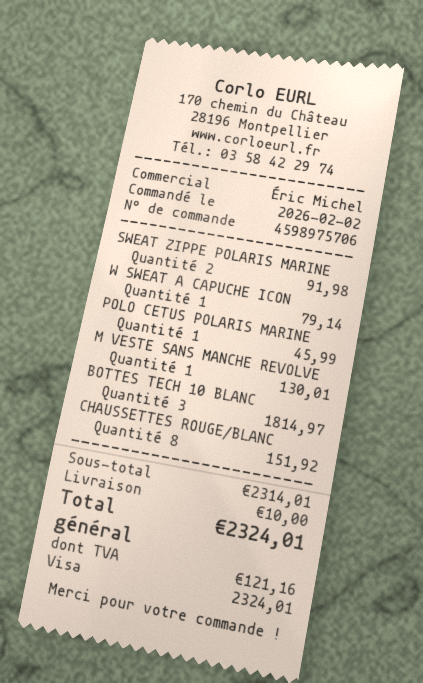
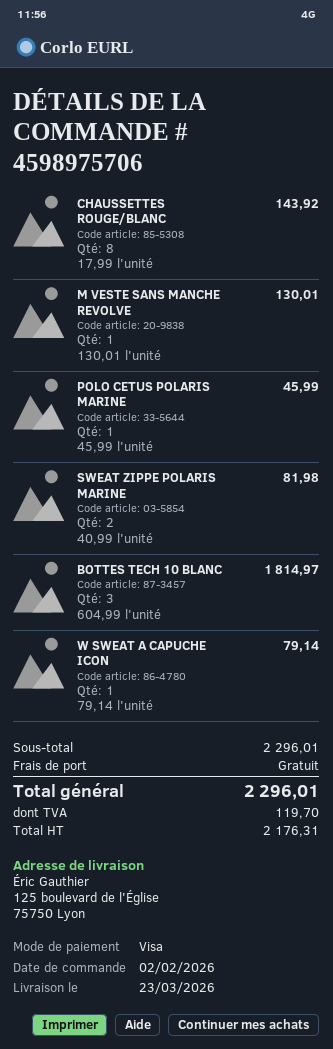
SWEAT ZIPPE POLARIS MARINE: 2 for 91.98 -> 2 for 81.98
CHAUSSETTES ROUGE/BLANC: 8 for 151.92 -> 8 for 143.92
subtotal: 2314.01 -> 2296.01
shipping: 10.00 -> 0.00
tax: 121.16 -> 119.70
total: 2324.01 -> 2296.01

